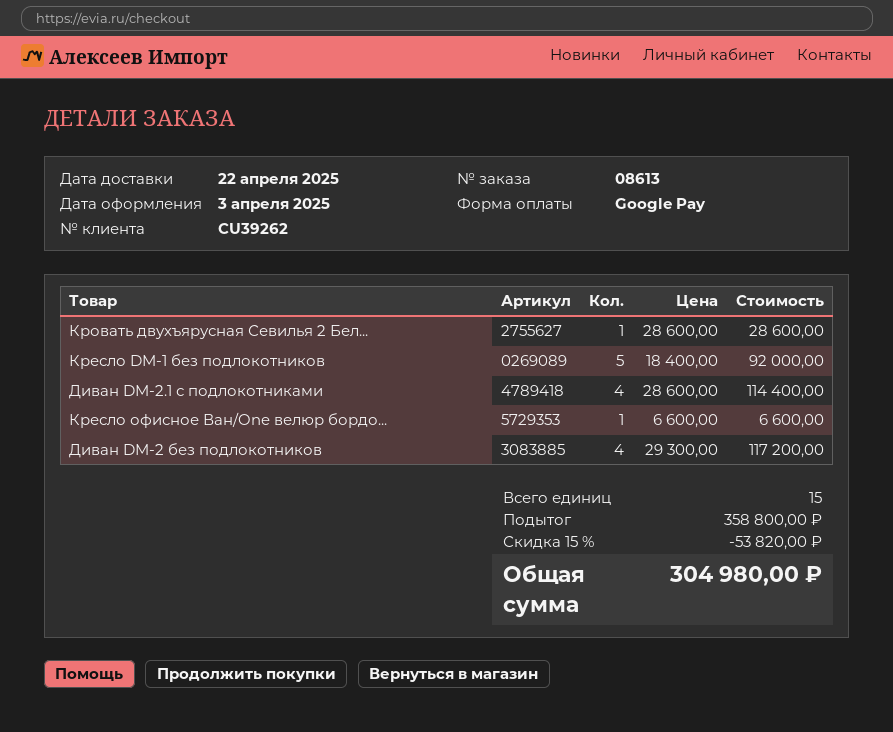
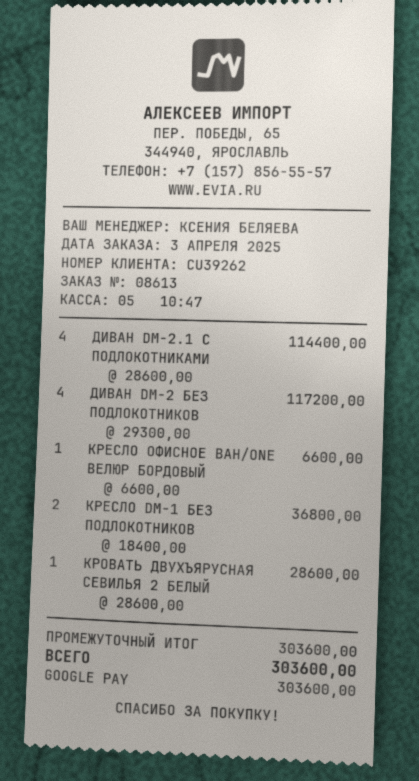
Кресло DM-1 без подлокотников: 5 x 18400.00 = 92000.00 -> 2 x 18400.00 = 36800.00
subtotal: 358800.00 -> 303600.00
discount: 15% = 53820.00 -> none
total: 304980.00 -> 303600.00

